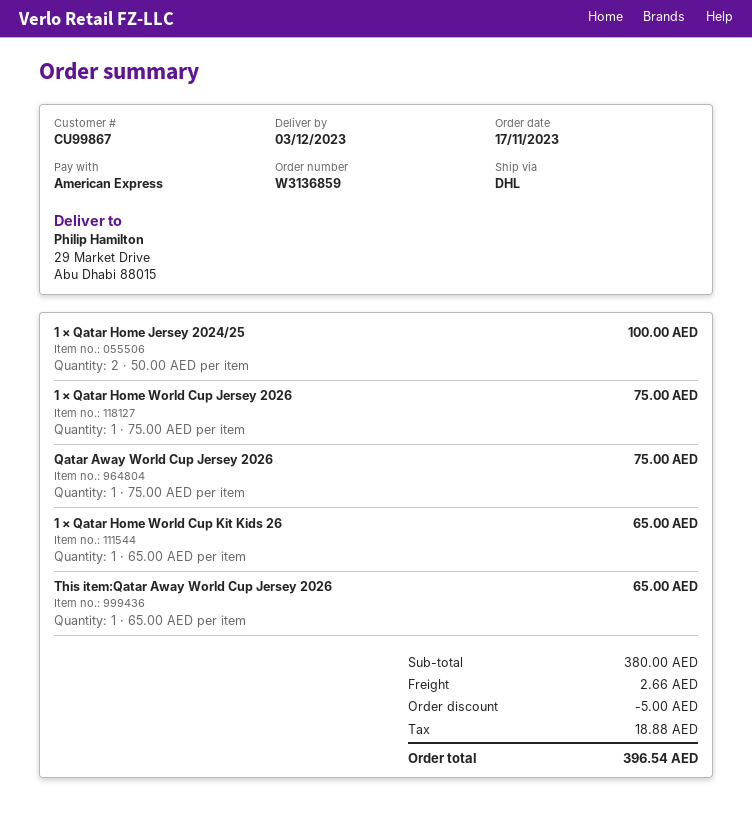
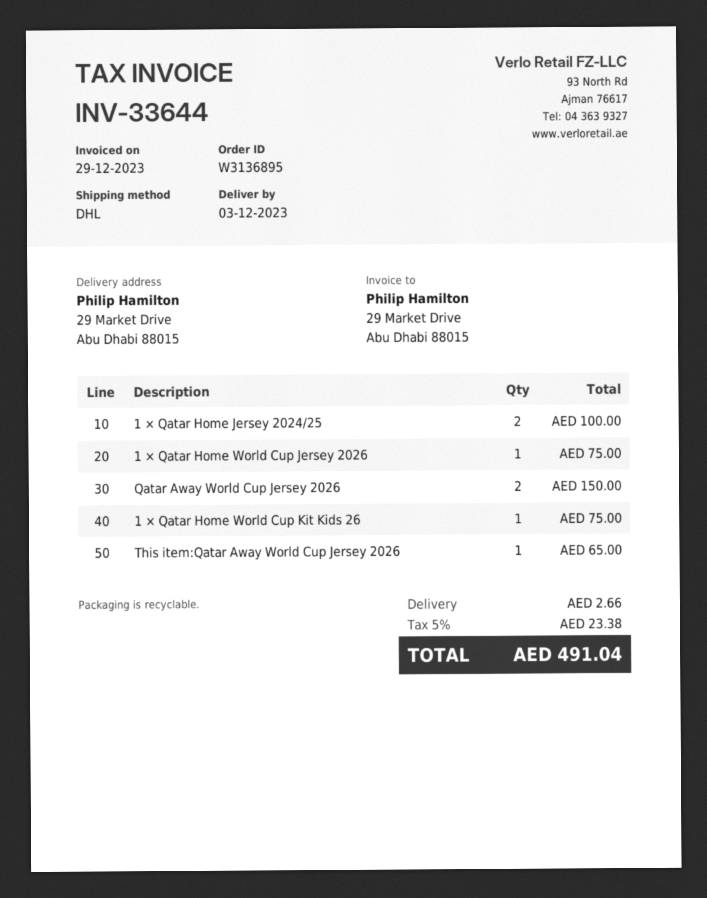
order number: W3136859 -> W3136895
Qatar Away World Cup Jersey 2026: 1 for 75.00 -> 2 for 150.00
1 × Qatar Home World Cup Kit Kids 26: 1 for 65.00 -> 1 for 75.00
discount: 5.00 -> none
tax: 18.88 -> 23.38
total: 396.54 -> 491.04

